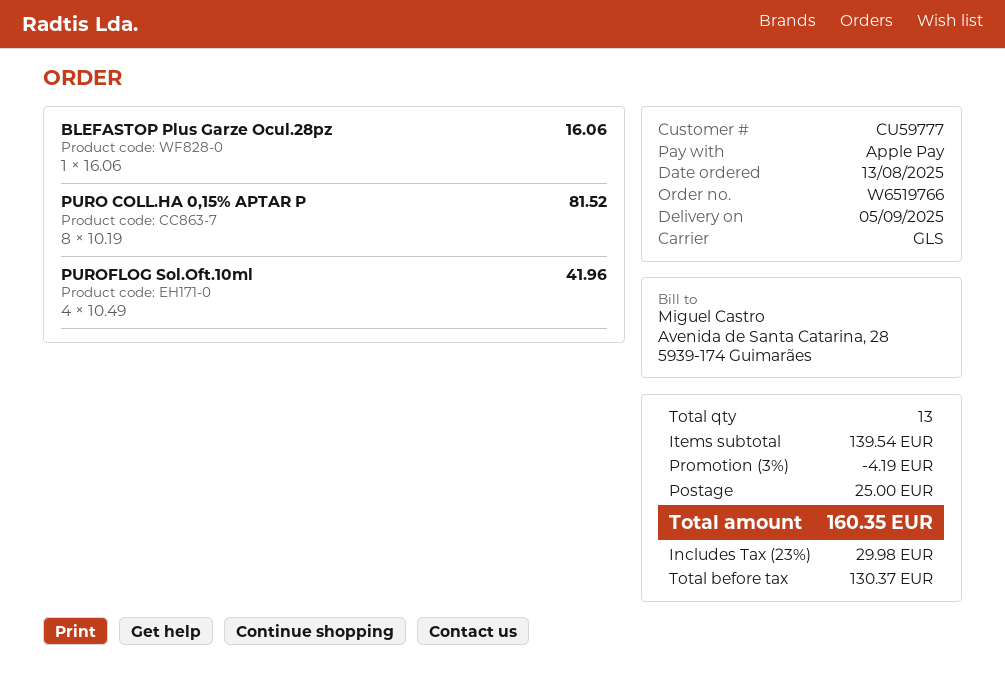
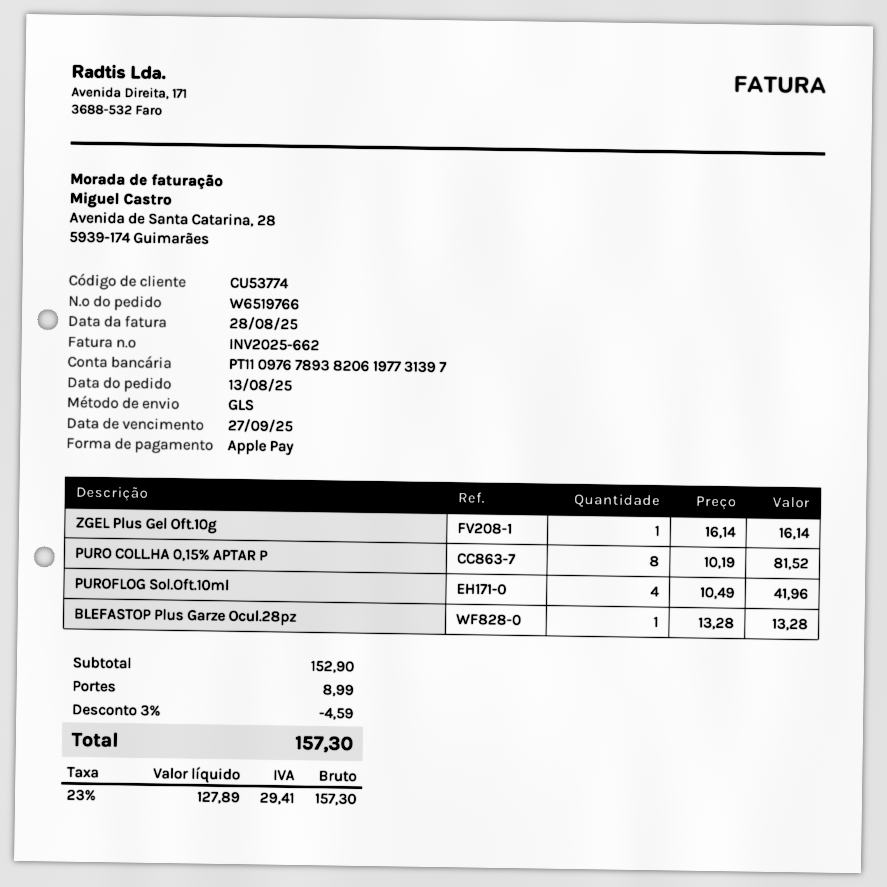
customer number: CU59777 -> CU53774
BLEFASTOP Plus Garze Ocul.28pz: 1 x 16.06 = 16.06 -> 1 x 13.28 = 13.28
ZGEL Plus Gel Oft.10g: none -> 1 x 16.14 = 16.14
subtotal: 139.54 -> 152.90
discount: 3% = 4.19 -> 3% = 4.59
shipping: 25.00 -> 8.99
net: 130.37 -> 127.89
tax: 23% = 29.98 -> 23% = 29.41
total: 160.35 -> 157.30

